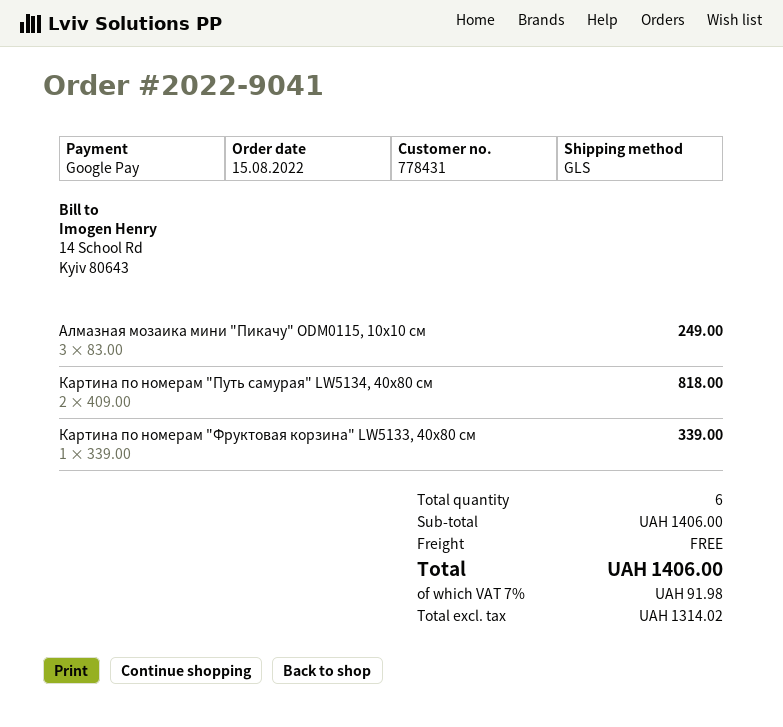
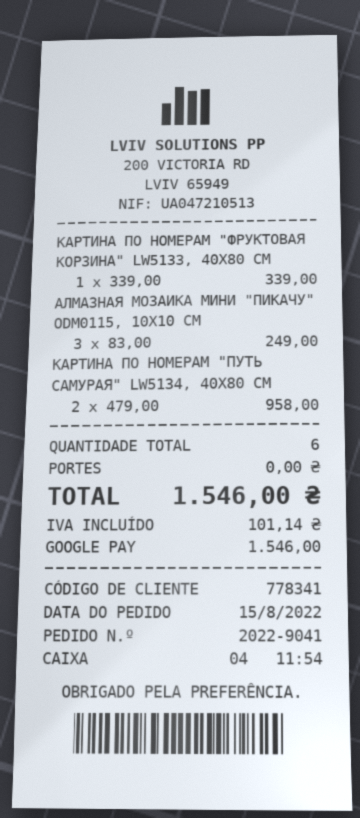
customer number: 778431 -> 778341
Картина по номерам "Путь самурая" LW5134, 40х80 см: 2 x 409.00 = 818.00 -> 2 x 479.00 = 958.00
tax: 91.98 -> 101.14
total: 1406.00 -> 1546.00

